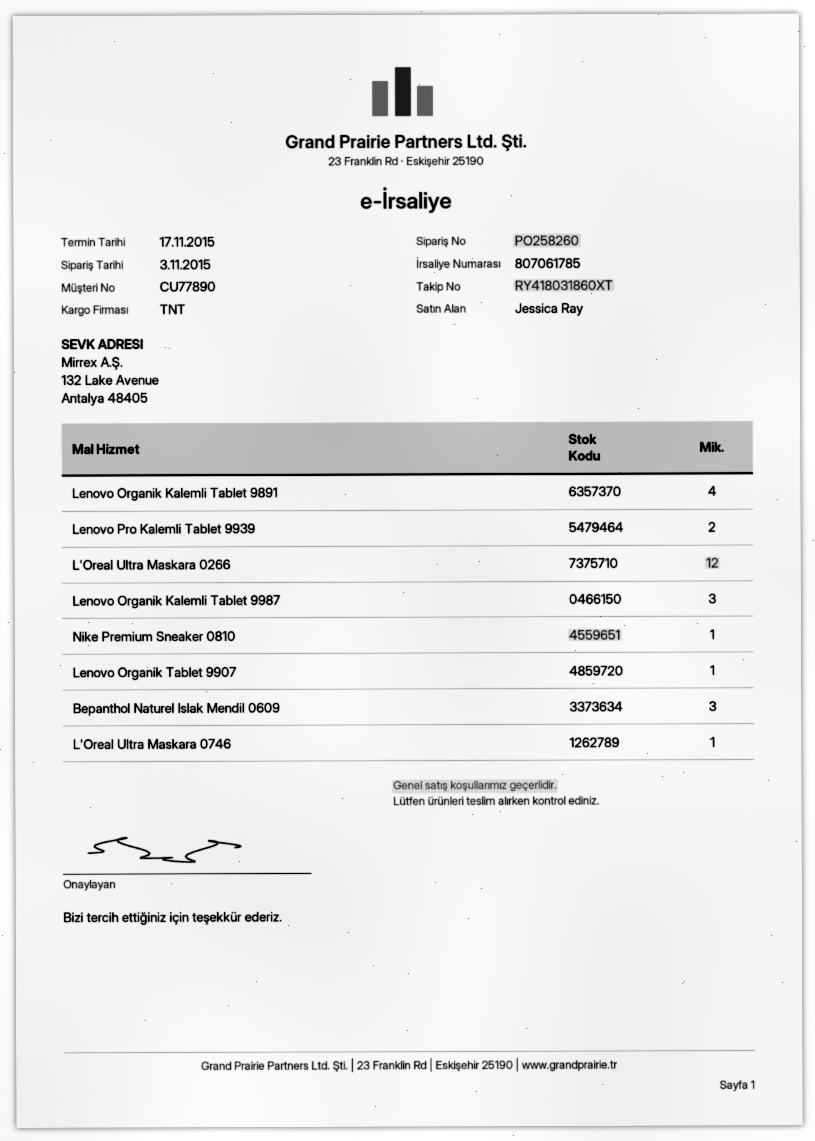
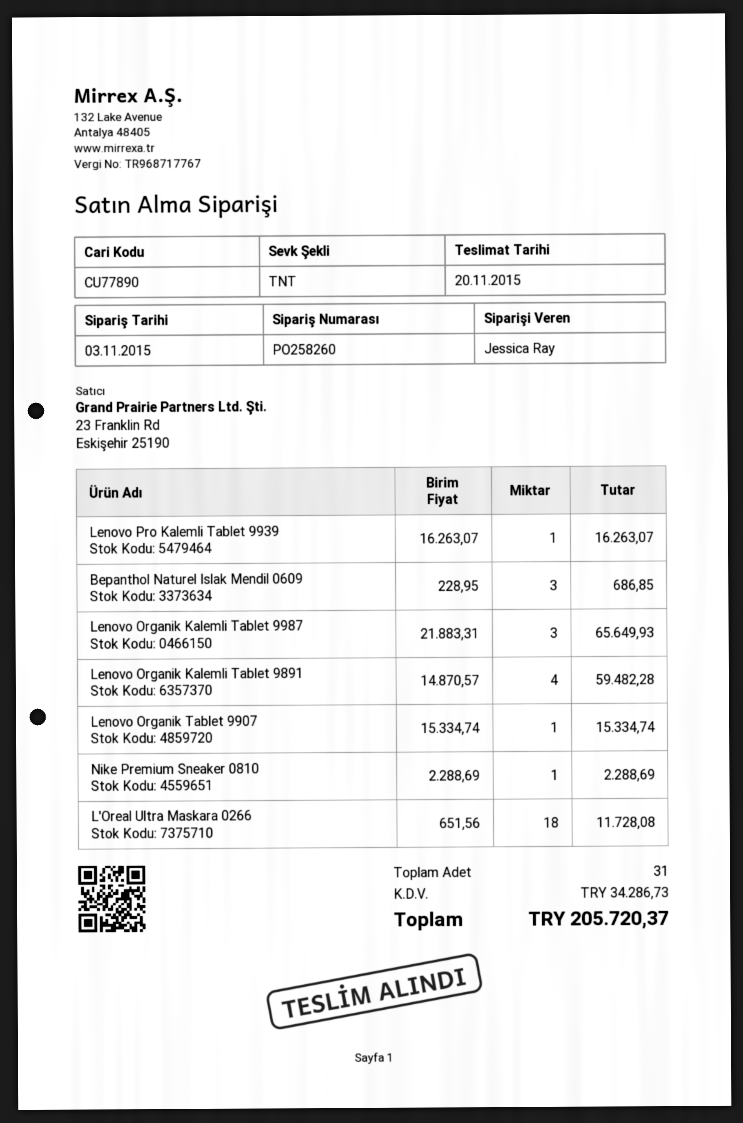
delivery date: 2015-11-17 -> 2015-11-20
Lenovo Pro Kalemli Tablet 9939: 2 -> 1
L'Oreal Ultra Maskara 0266: 12 -> 18
L'Oreal Ultra Maskara 0746: 1 -> none

